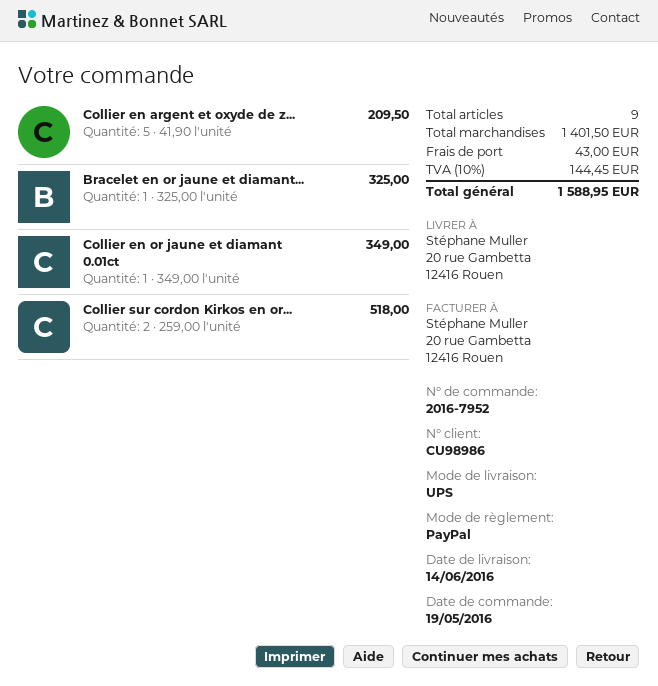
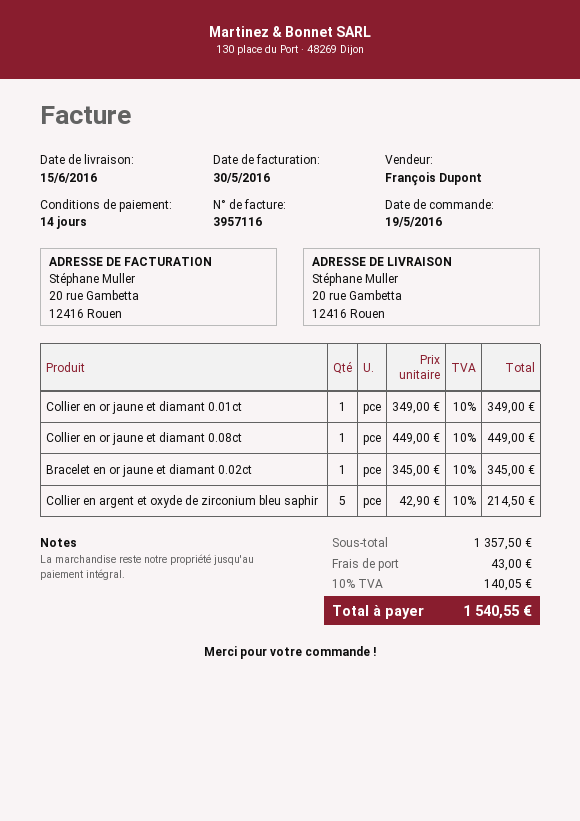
delivery date: 2016-06-14 -> 2016-06-15
Collier en argent et oxyde de z...: 5 x 41.90 = 209.50 -> 5 x 42.90 = 214.50
Bracelet en or jaune et diamant...: 1 x 325.00 = 325.00 -> 1 x 345.00 = 345.00
Collier sur cordon Kirkos en or...: 2 x 259.00 = 518.00 -> none
Collier en or jaune et diamant 0.08ct: none -> 1 x 449.00 = 449.00
subtotal: 1401.50 -> 1357.50
tax: 10% = 144.45 -> 10% = 140.05
total: 1588.95 -> 1540.55

